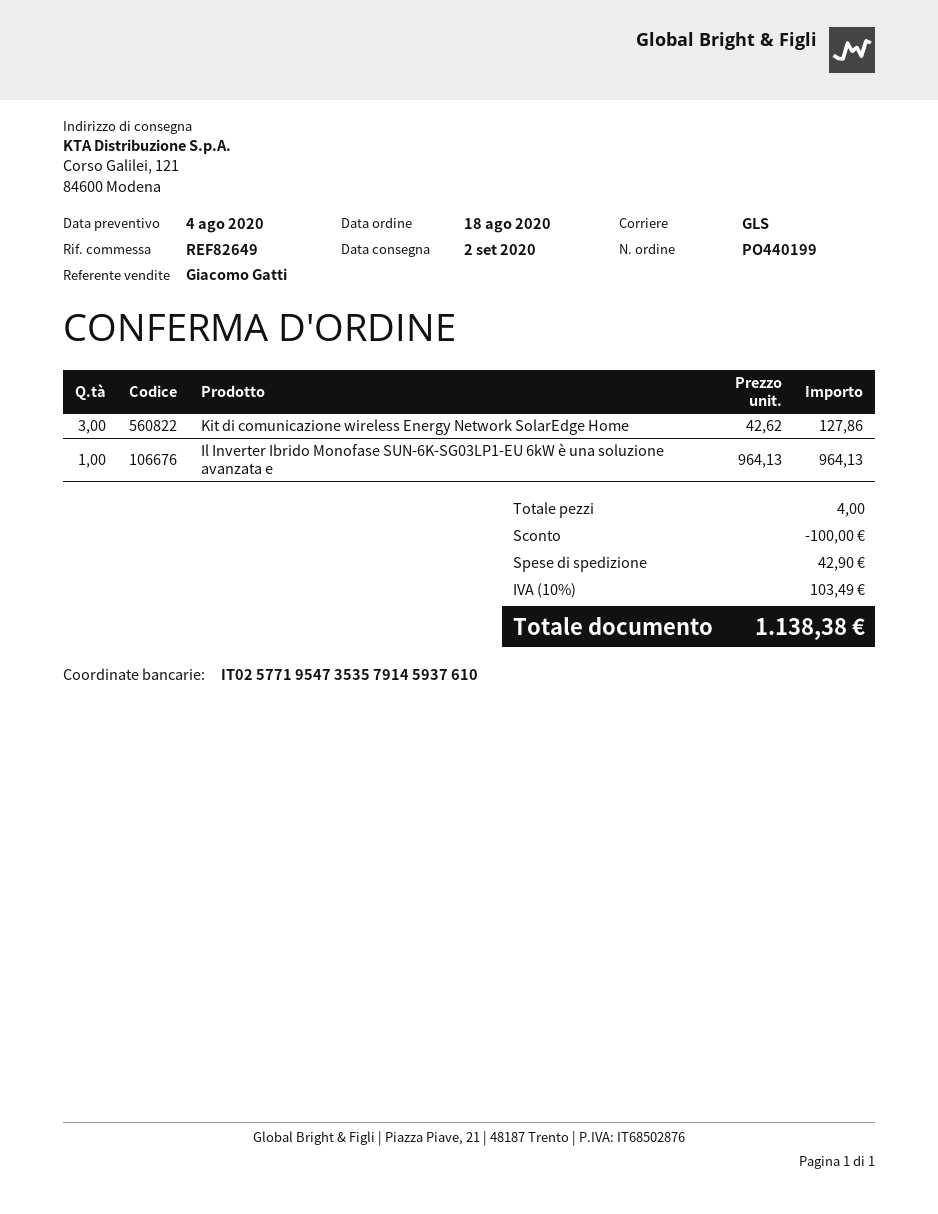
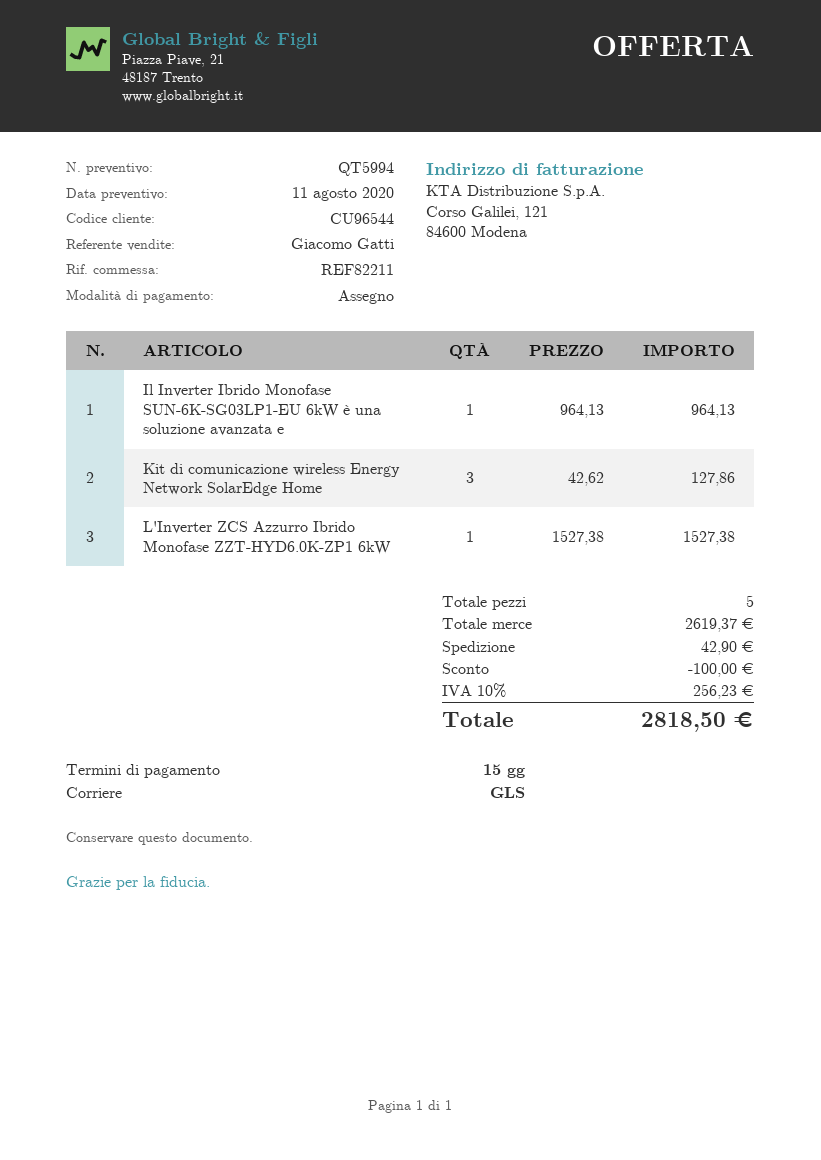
quote date: 2020-08-04 -> 2020-08-11
reference: REF82649 -> REF82211
L'Inverter ZCS Azzurro Ibrido Monofase ZZT-HYD6.0K-ZP1 6kW: none -> 1 x 1527.38 = 1527.38
total quantity: 4 -> 5
tax: 10% = 103.49 -> 10% = 256.23
total: 1138.38 -> 2818.50

